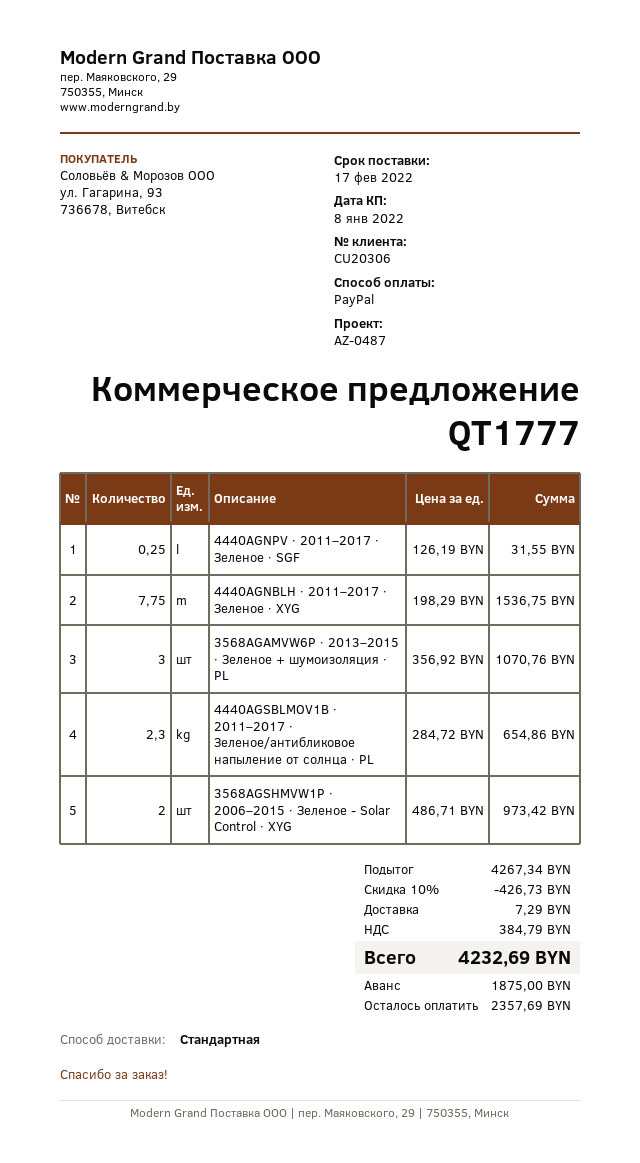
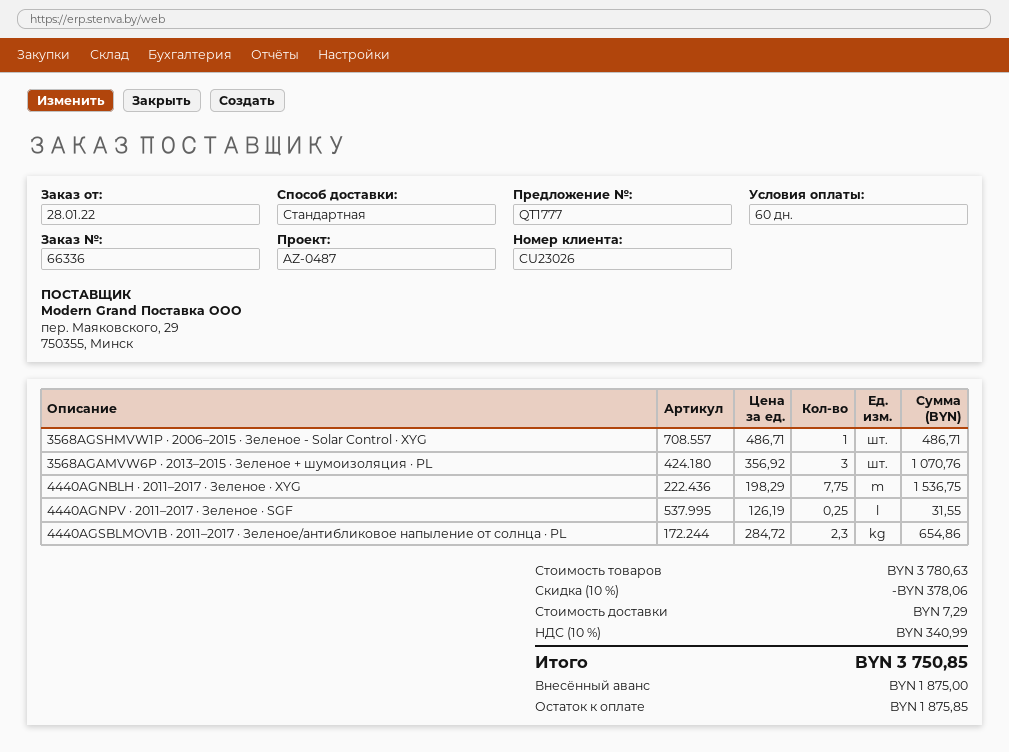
customer number: CU20306 -> CU23026
3568AGSHMVW1P · 2006–2015 · Зеленое - Solar Control · XYG: 2 x 486.71 = 973.42 -> 1 x 486.71 = 486.71
subtotal: 4267.34 -> 3780.63
discount: 10% = 426.73 -> 10% = 378.06
tax: 384.79 -> 340.99
total: 4232.69 -> 3750.85
balance: 2357.69 -> 1875.85

